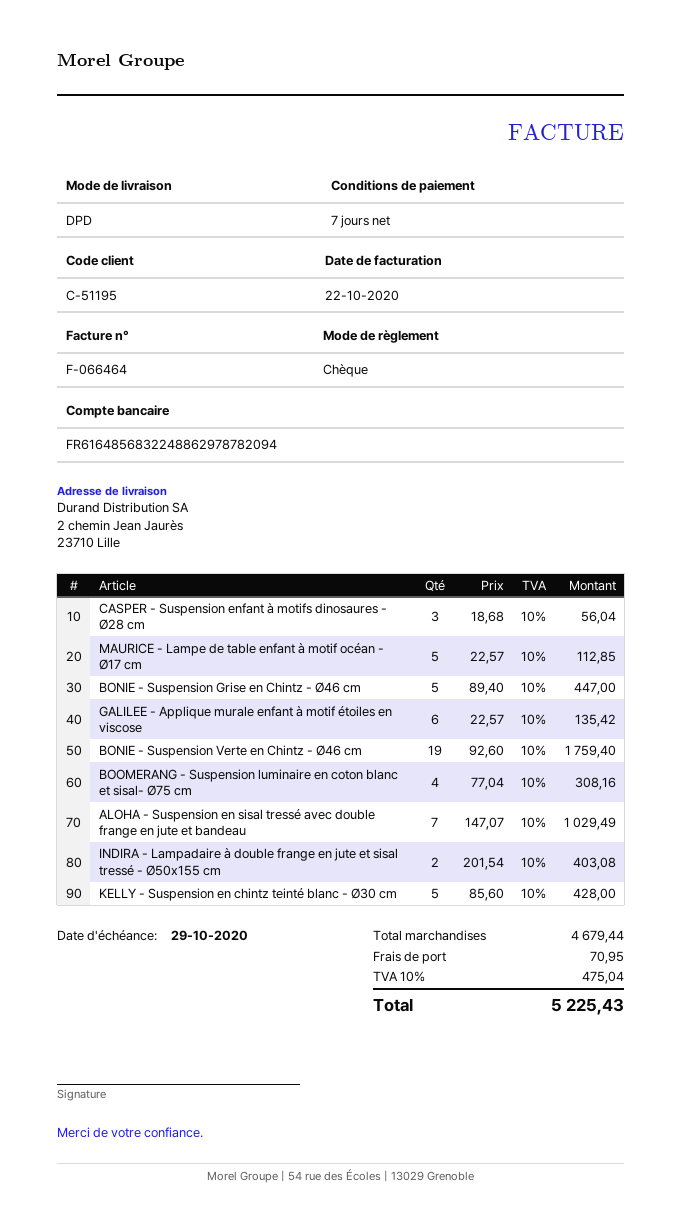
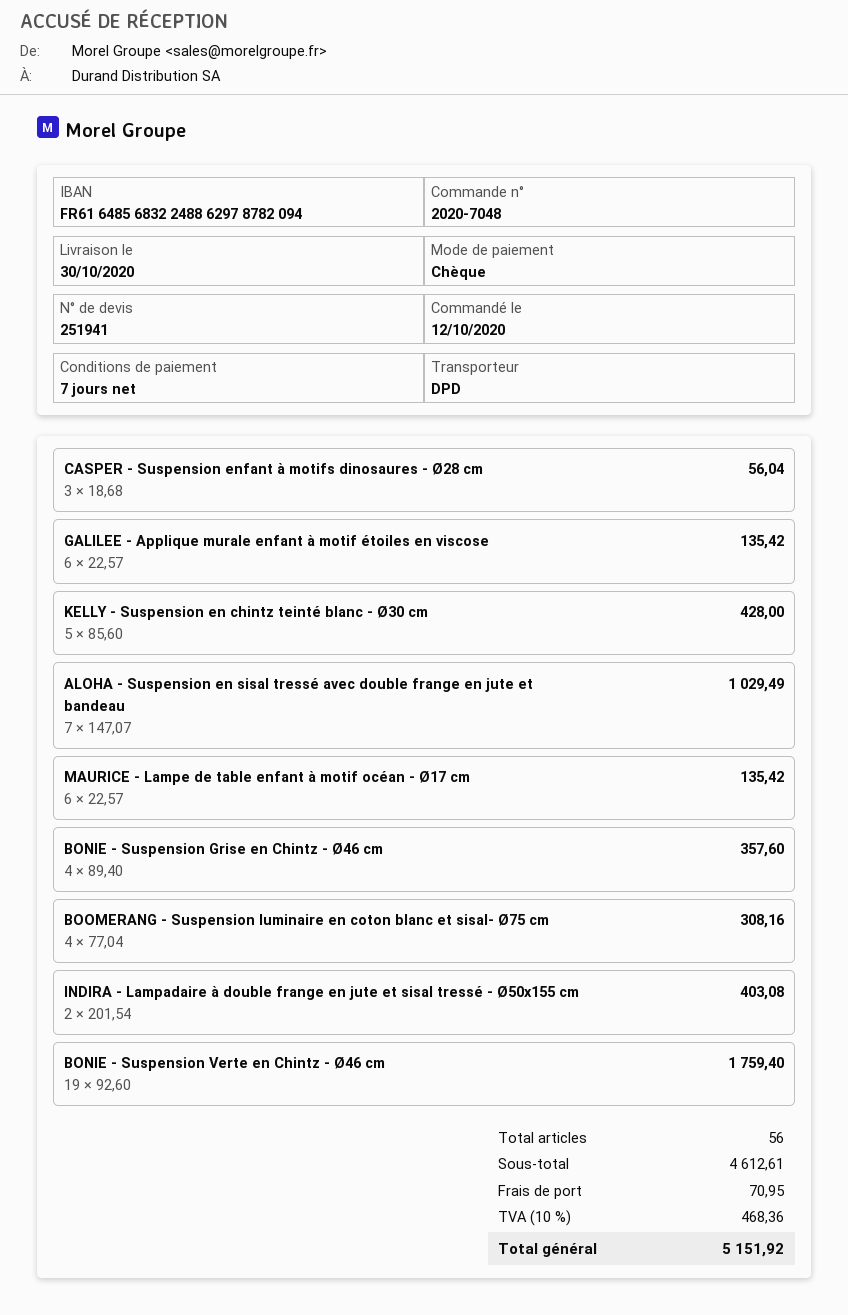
MAURICE - Lampe de table enfant à motif océan - Ø17 cm: 5 x 22.57 = 112.85 -> 6 x 22.57 = 135.42
BONIE - Suspension Grise en Chintz - Ø46 cm: 5 x 89.40 = 447.00 -> 4 x 89.40 = 357.60
subtotal: 4679.44 -> 4612.61
tax: 10% = 475.04 -> 10% = 468.36
total: 5225.43 -> 5151.92

